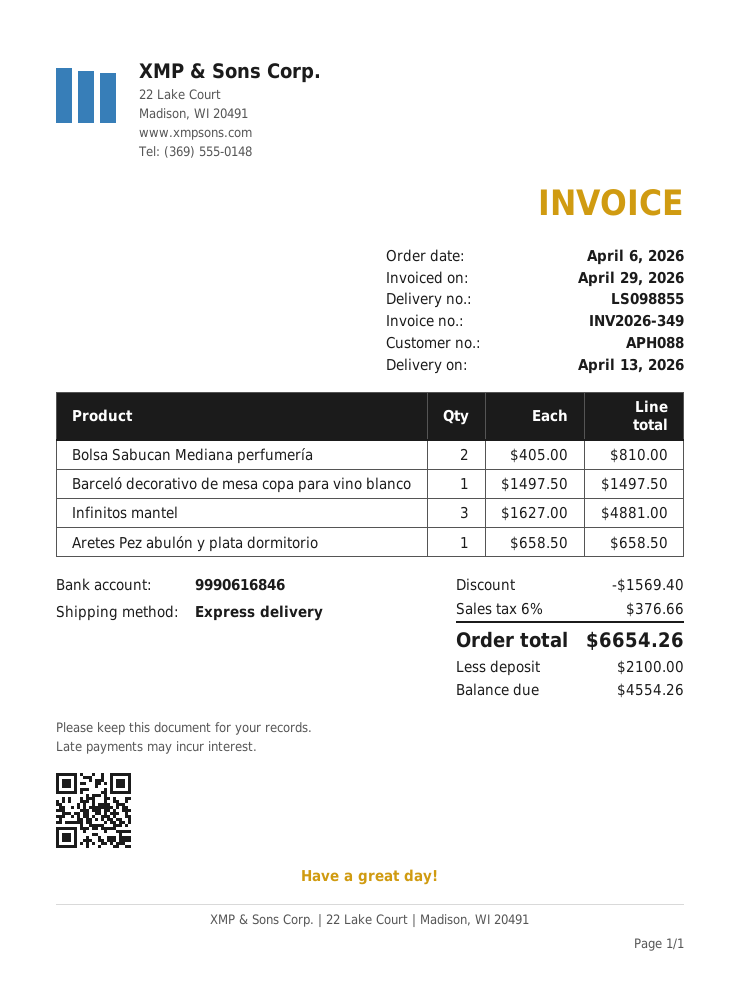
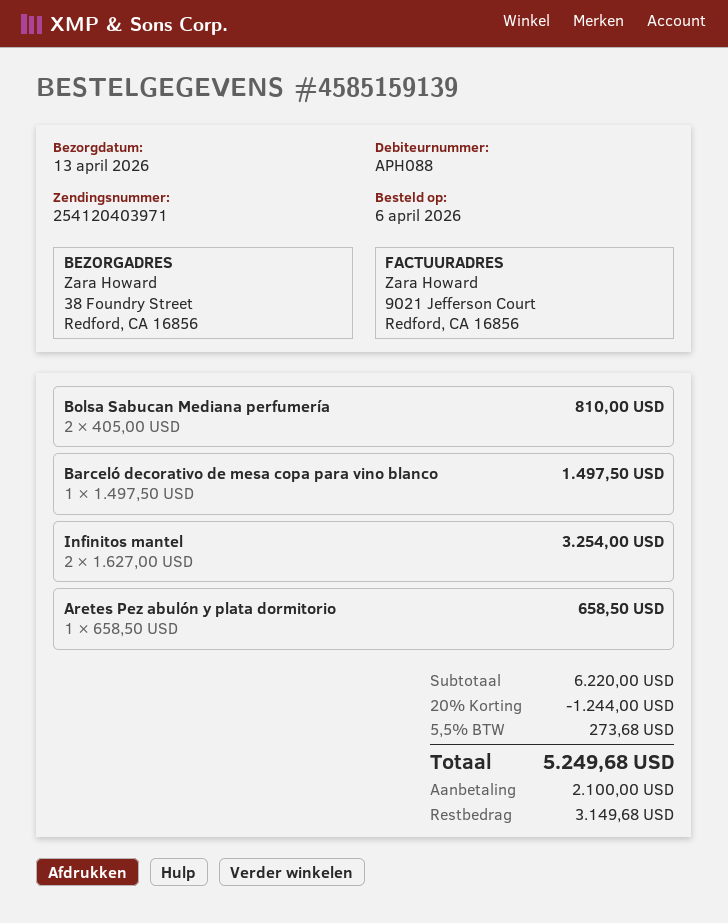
Infinitos mantel: 3 x 1627.00 = 4881.00 -> 2 x 1627.00 = 3254.00
discount: 1569.40 -> 1244.00
tax: 6% = 376.66 -> 5.5% = 273.68
total: 6654.26 -> 5249.68
balance: 4554.26 -> 3149.68

